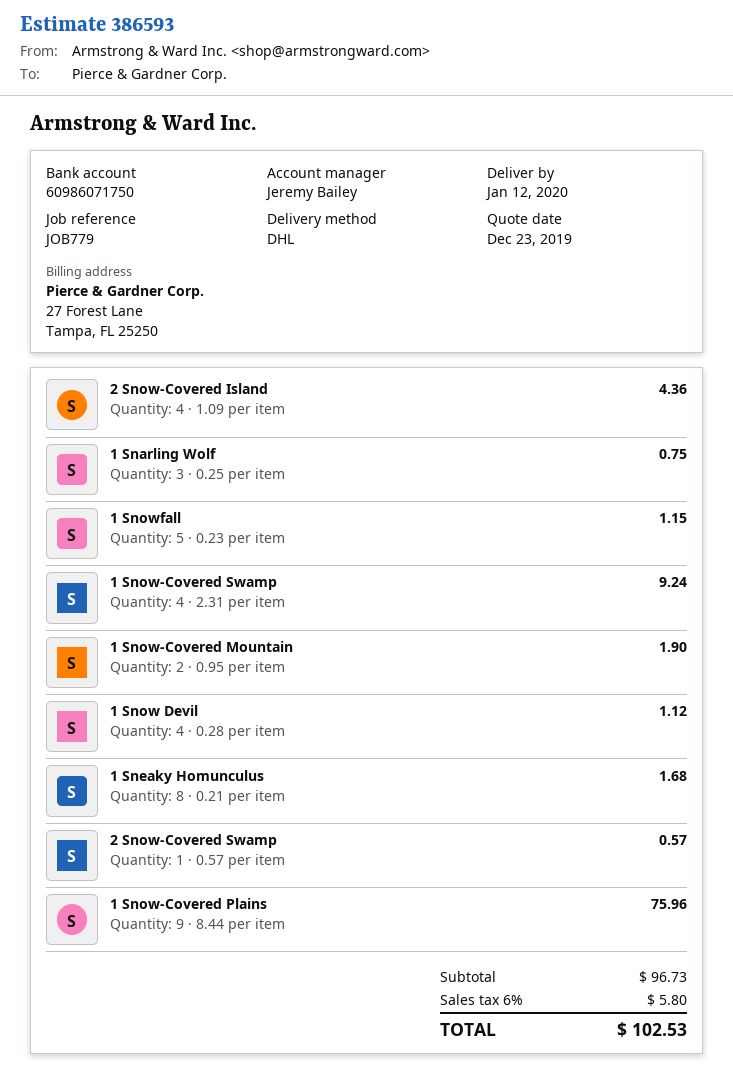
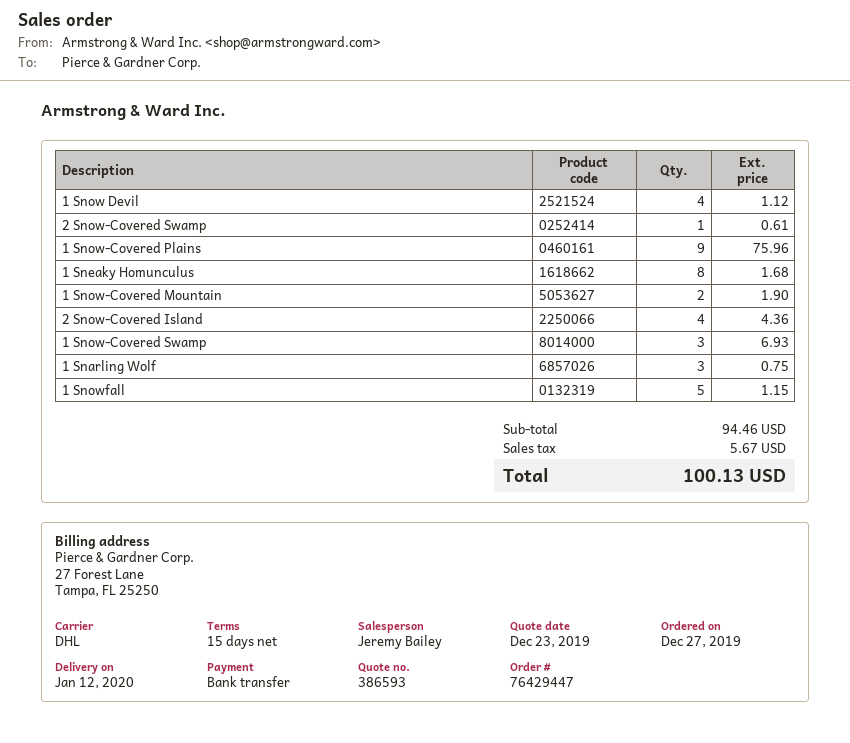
1 Snow-Covered Swamp: 4 for 9.24 -> 3 for 6.93
2 Snow-Covered Swamp: 1 for 0.57 -> 1 for 0.61
subtotal: 96.73 -> 94.46
tax: 5.80 -> 5.67
total: 102.53 -> 100.13

